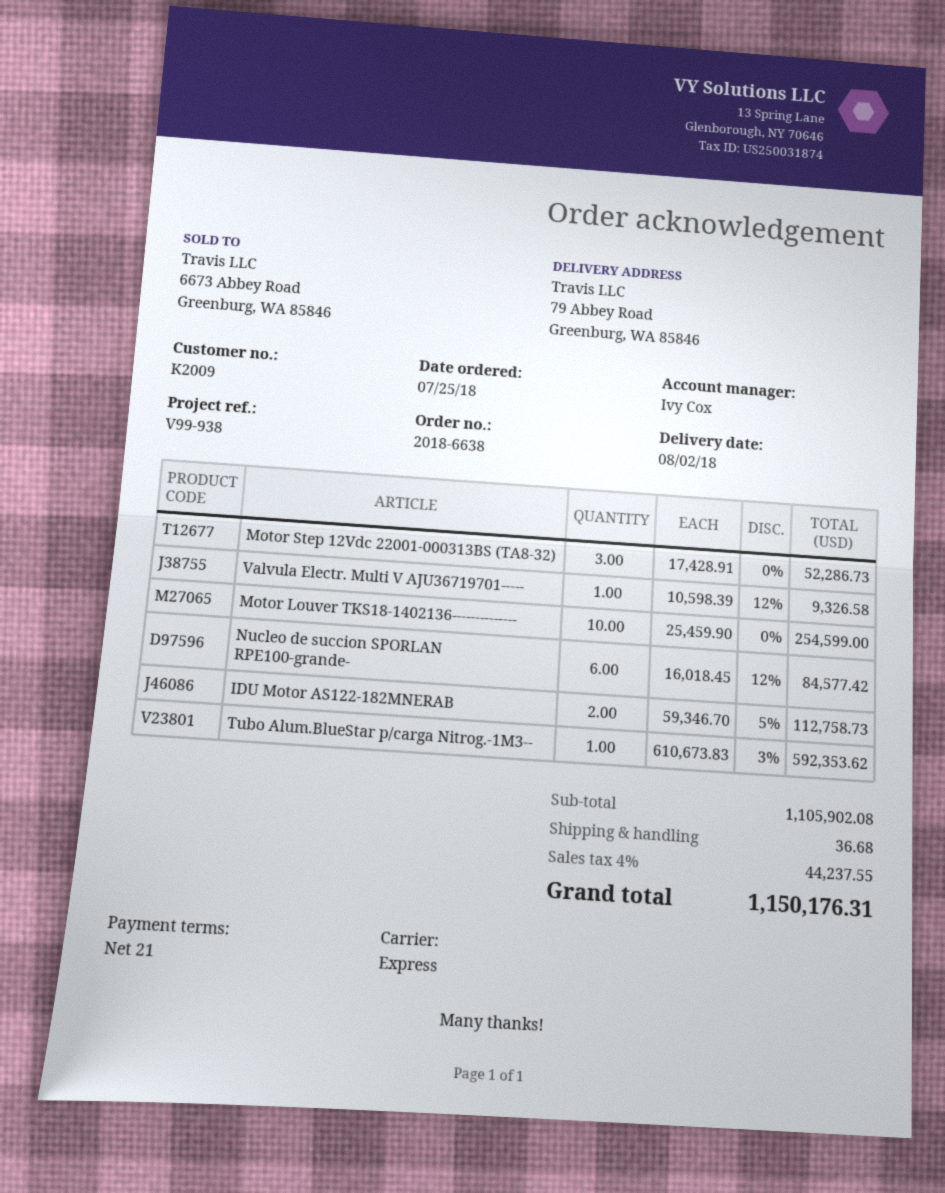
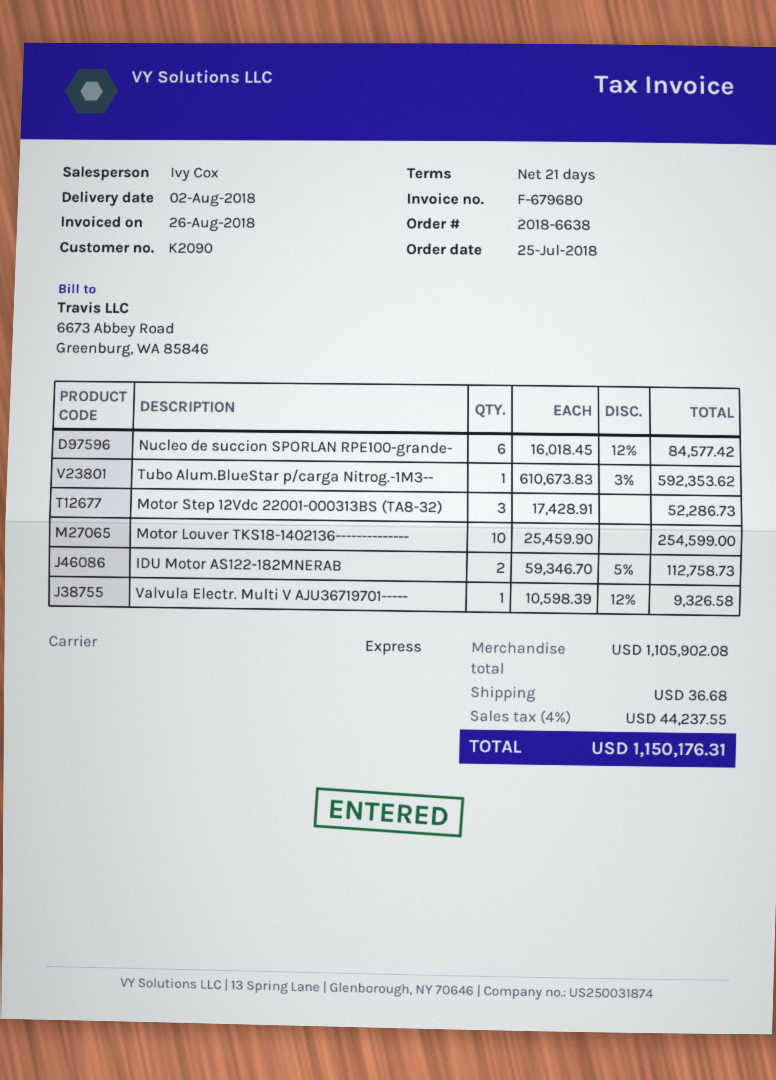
customer number: K2009 -> K2090

